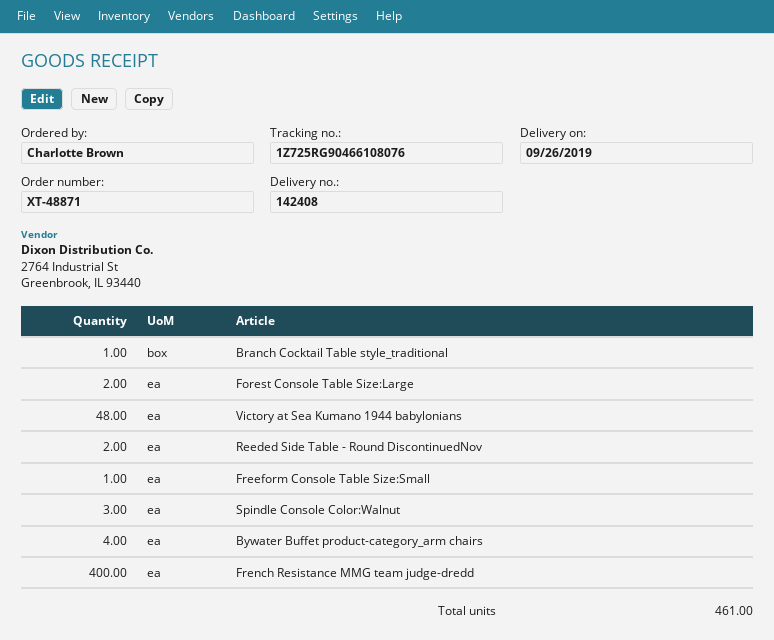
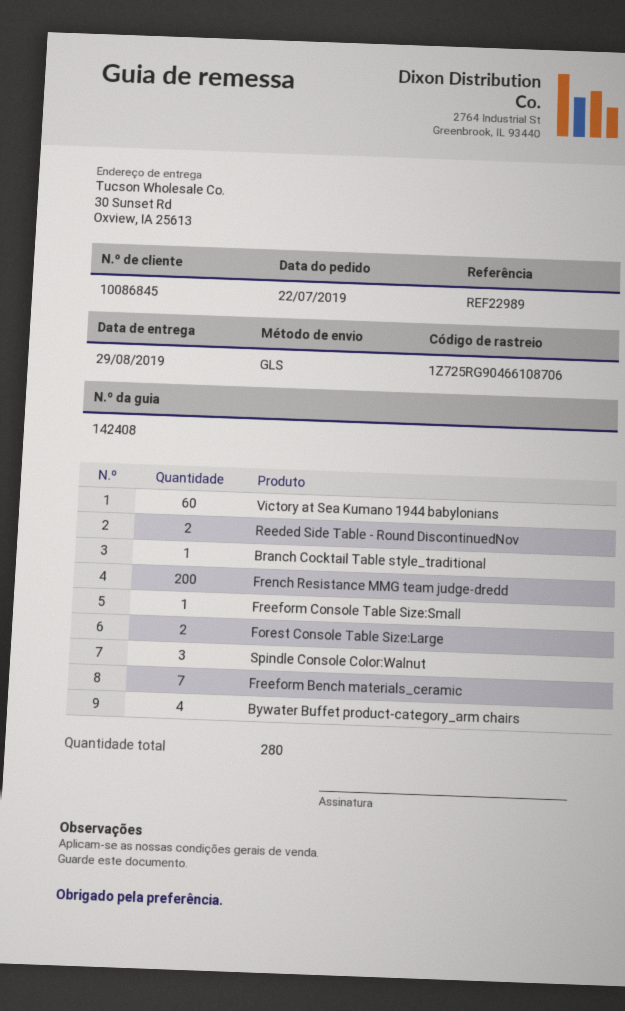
delivery date: 2019-09-26 -> 2019-08-29
tracking number: 1Z725RG90466108076 -> 1Z725RG90466108706
Victory at Sea Kumano 1944 babylonians: 48 -> 60
French Resistance MMG team judge-dredd: 400 -> 200
Freeform Bench materials_ceramic: none -> 7
total quantity: 461 -> 280

